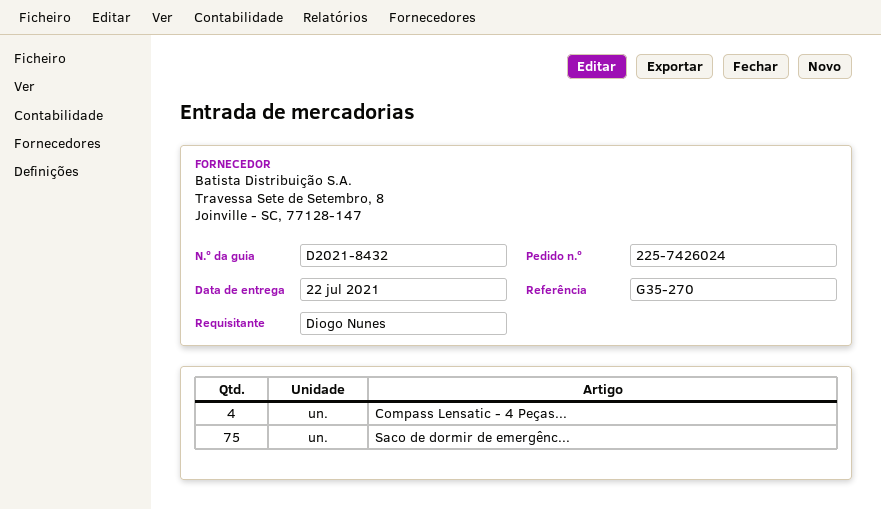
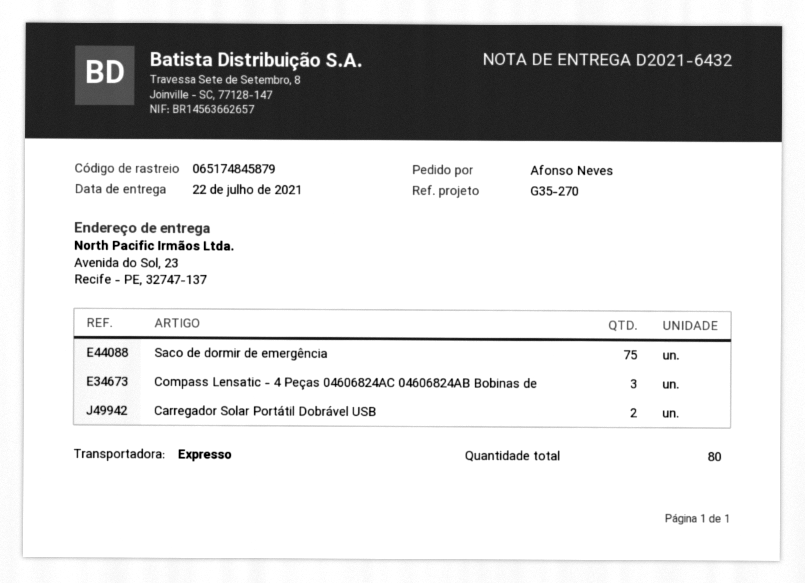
delivery note number: D2021-8432 -> D2021-6432
ordered by: Diogo Nunes -> Afonso Neves
Compass Lensatic - 4 Peças...: 4 -> 3
Carregador Solar Portátil Dobrável USB: none -> 2

